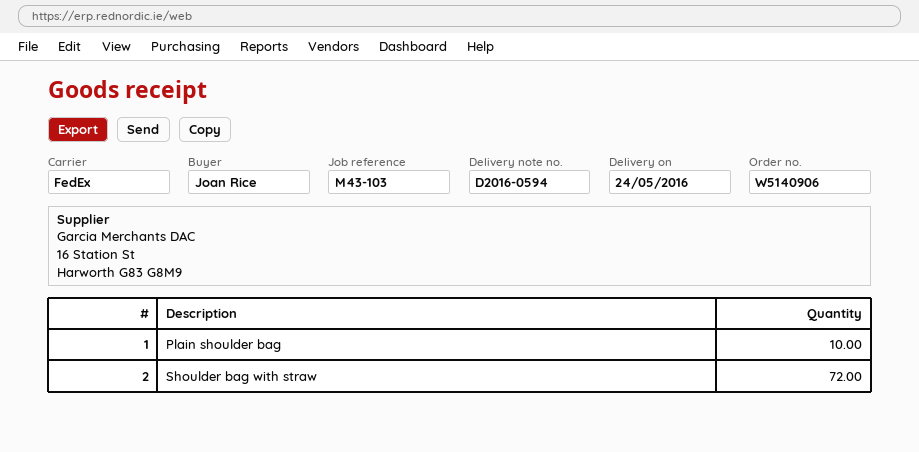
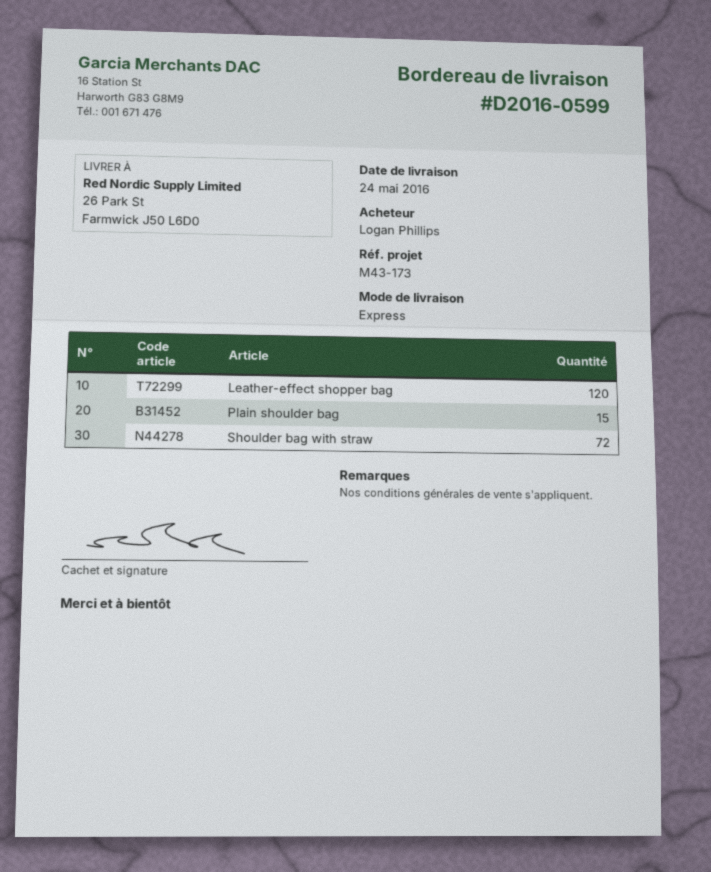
delivery note number: D2016-0594 -> D2016-0599
reference: M43-103 -> M43-173
ordered by: Joan Rice -> Logan Phillips
shipping method: FedEx -> express
Plain shoulder bag: 10 -> 15
Leather-effect shopper bag: none -> 120

